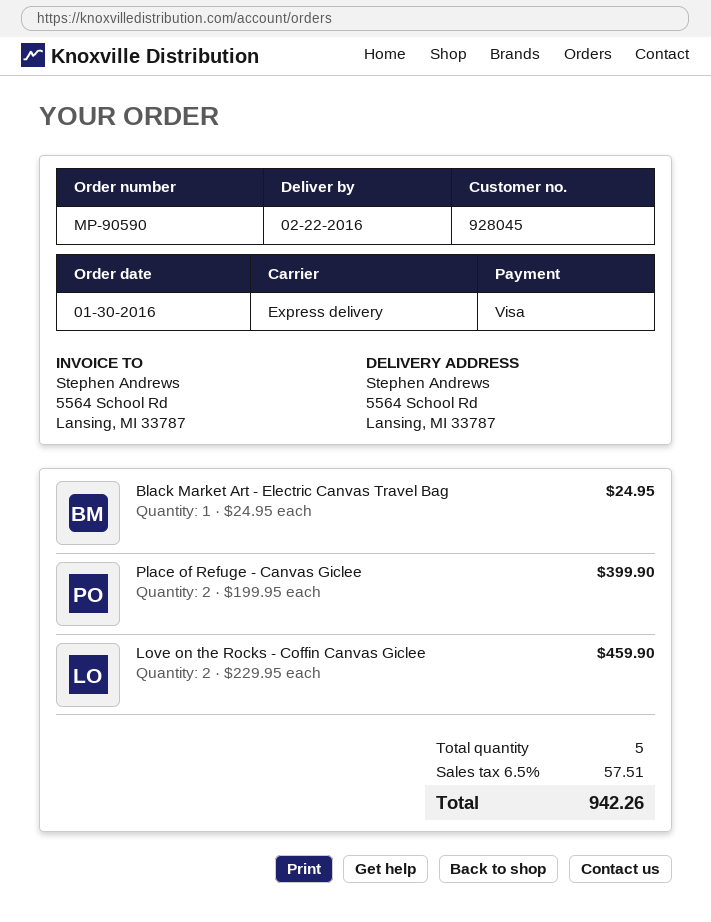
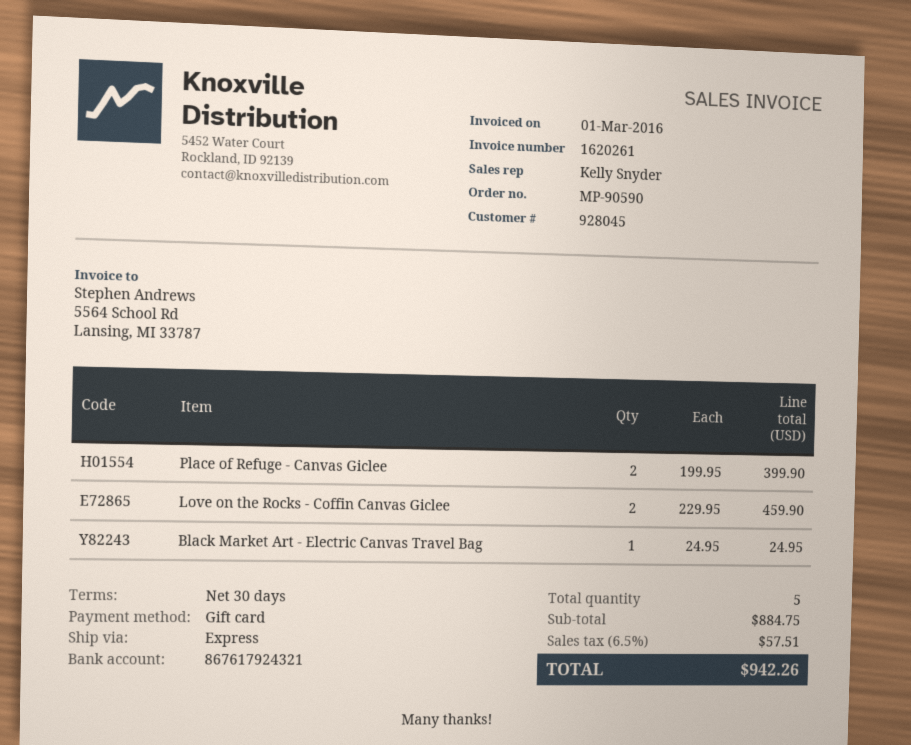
payment method: Visa -> gift card

